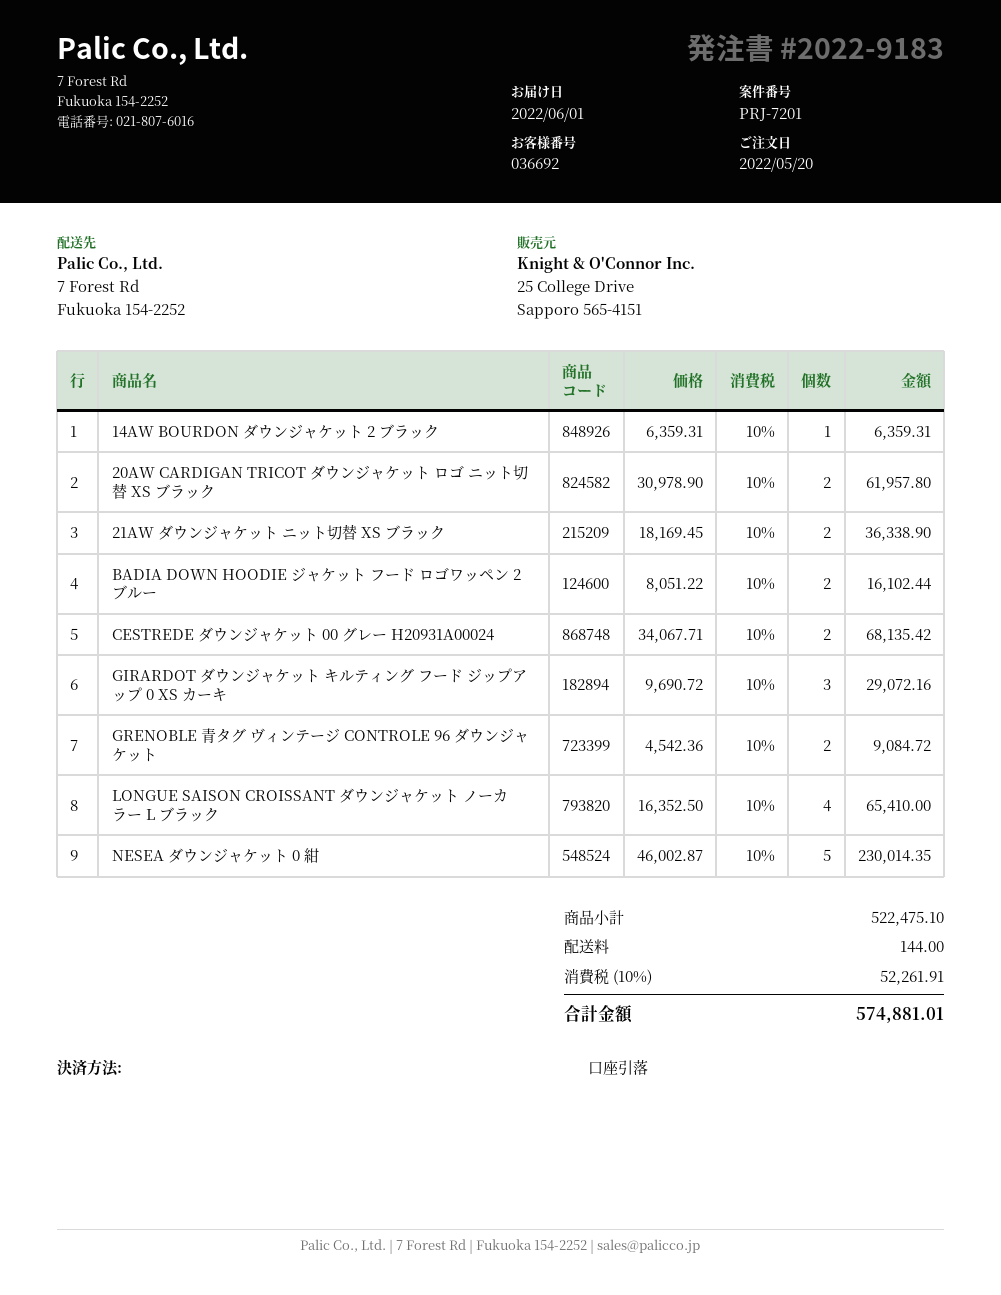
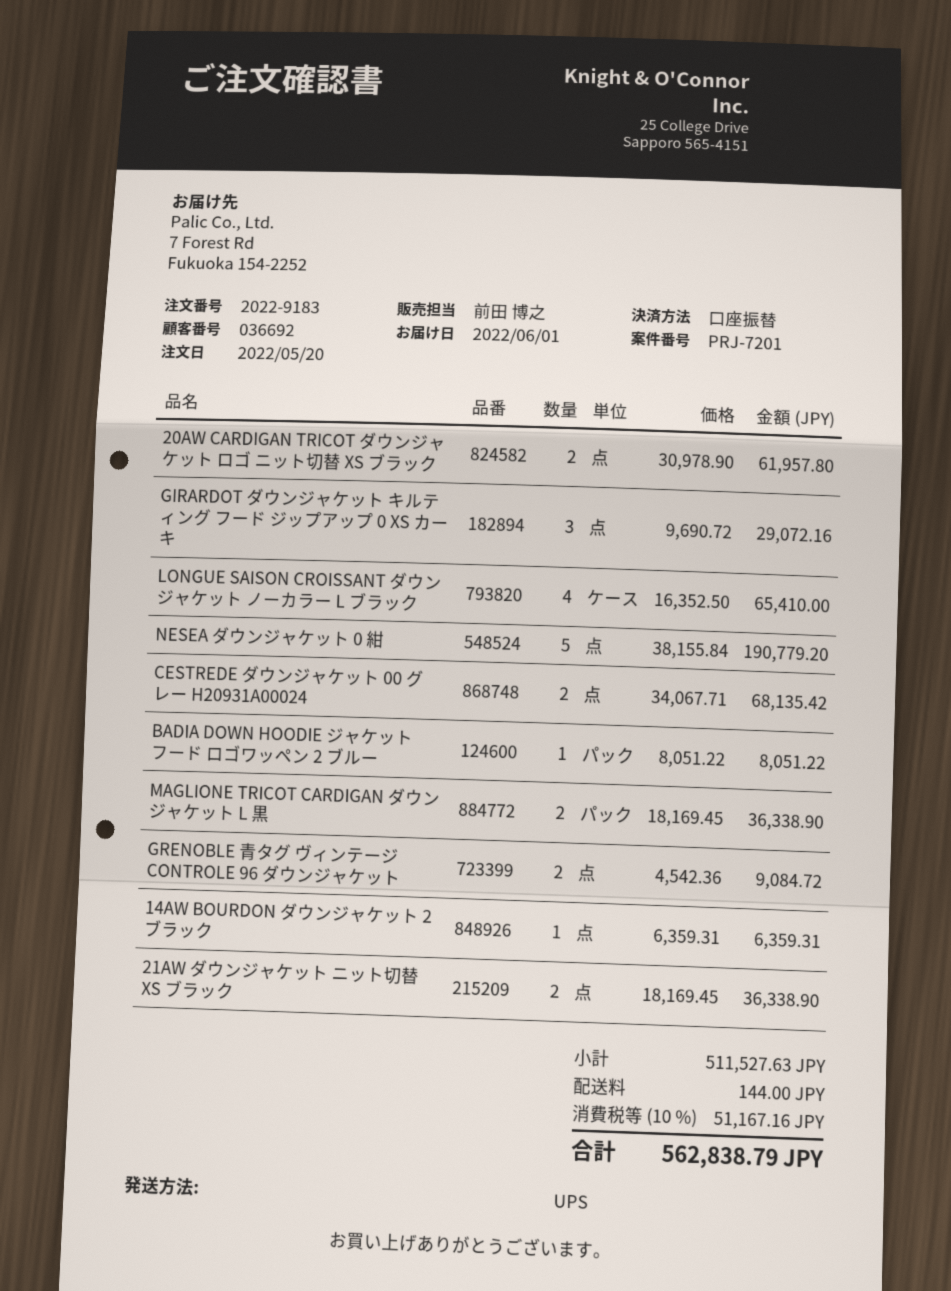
BADIA DOWN HOODIE ジャケット フード ロゴワッペン 2 ブルー: 2 x 8051.22 = 16102.44 -> 1 x 8051.22 = 8051.22
NESEA ダウンジャケット 0 紺: 5 x 46002.87 = 230014.35 -> 5 x 38155.84 = 190779.20
MAGLIONE TRICOT CARDIGAN ダウンジャケット L 黒: none -> 2 x 18169.45 = 36338.90
subtotal: 522475.10 -> 511527.63
tax: 10% = 52261.91 -> 10% = 51167.16
total: 574881.01 -> 562838.79

